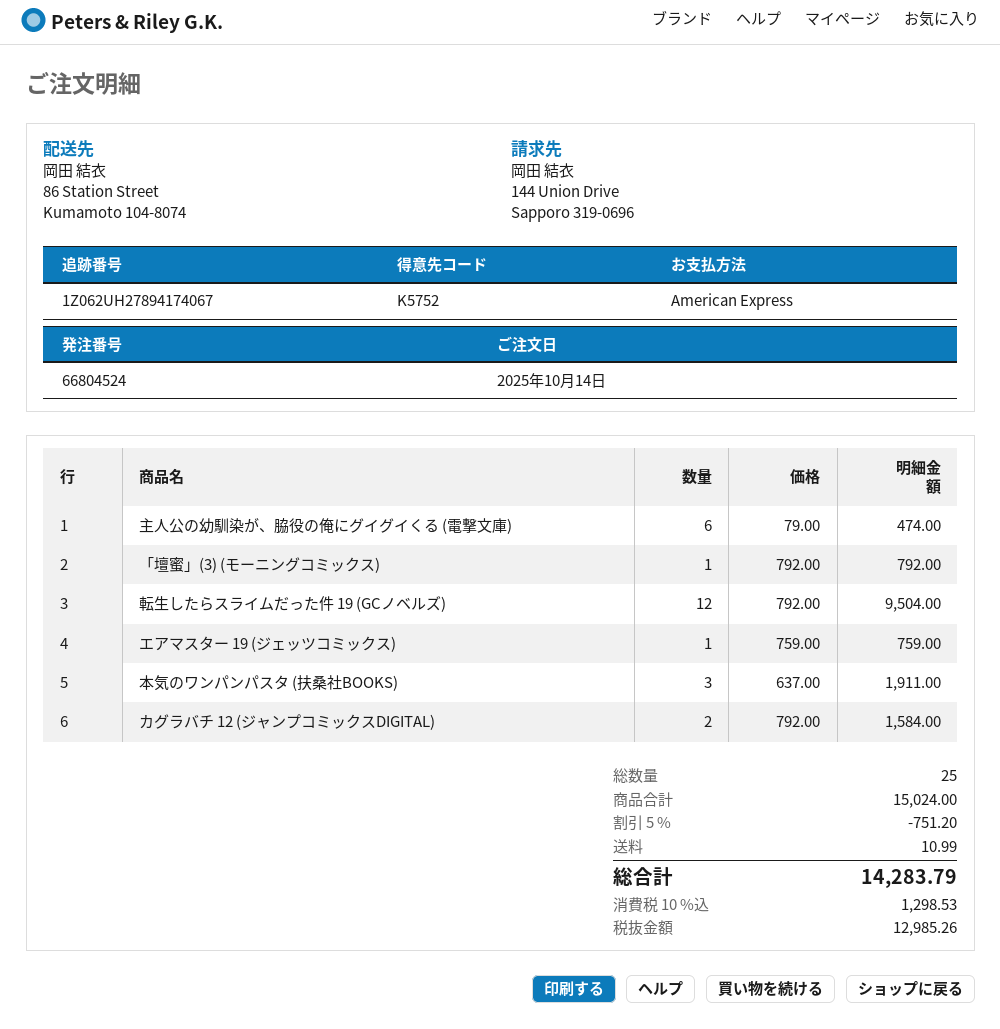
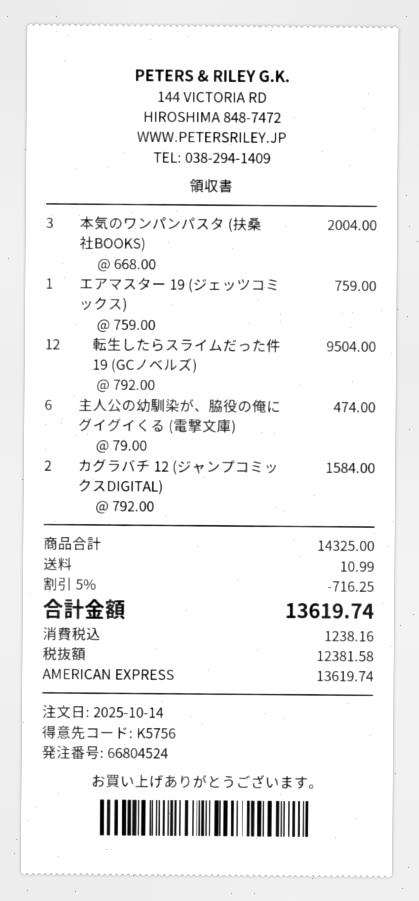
customer number: K5752 -> K5756
「壇蜜」(3) (モーニングコミックス): 1 x 792.00 = 792.00 -> none
本気のワンパンパスタ (扶桑社BOOKS): 3 x 637.00 = 1911.00 -> 3 x 668.00 = 2004.00
subtotal: 15024.00 -> 14325.00
discount: 5% = 751.20 -> 5% = 716.25
net: 12985.26 -> 12381.58
tax: 1298.53 -> 1238.16
total: 14283.79 -> 13619.74

